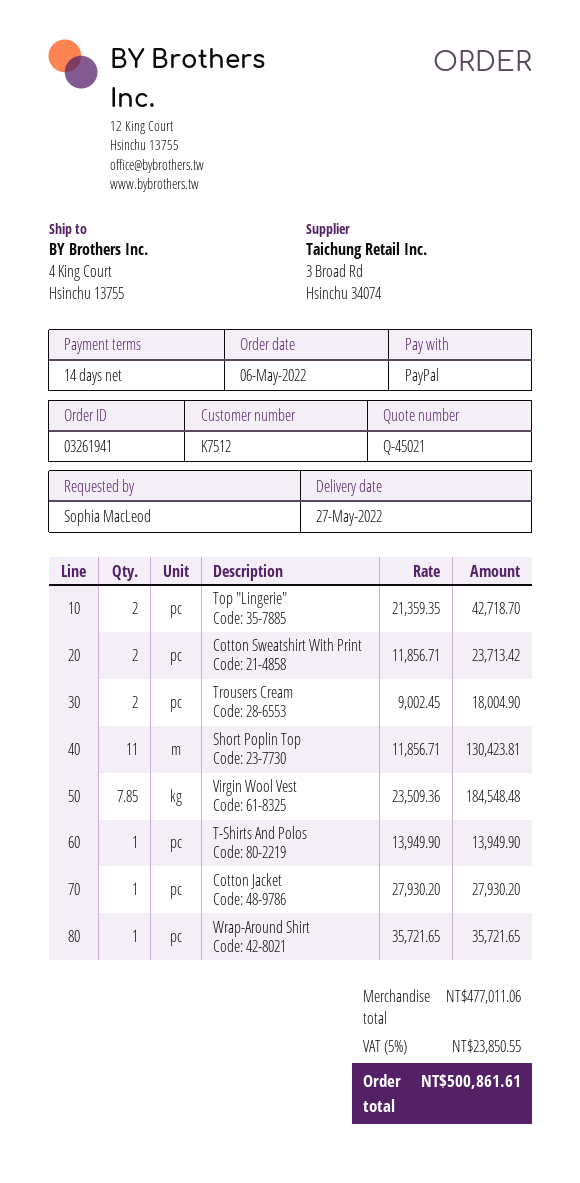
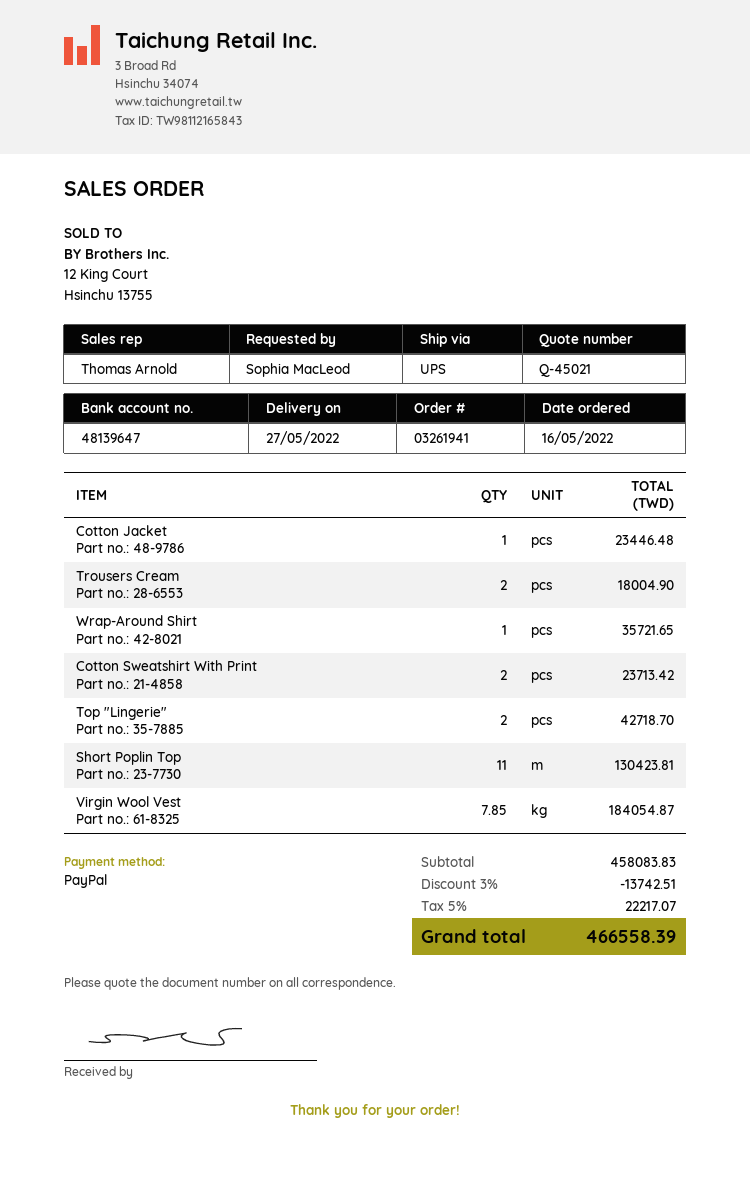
order date: 2022-05-06 -> 2022-05-16
Virgin Wool Vest: 7.85 for 184548.48 -> 7.85 for 184054.87
T-Shirts And Polos: 1 for 13949.90 -> none
Cotton Jacket: 1 for 27930.20 -> 1 for 23446.48
subtotal: 477011.06 -> 458083.83
discount: none -> 3% = 13742.51
tax: 5% = 23850.55 -> 5% = 22217.07
total: 500861.61 -> 466558.39

